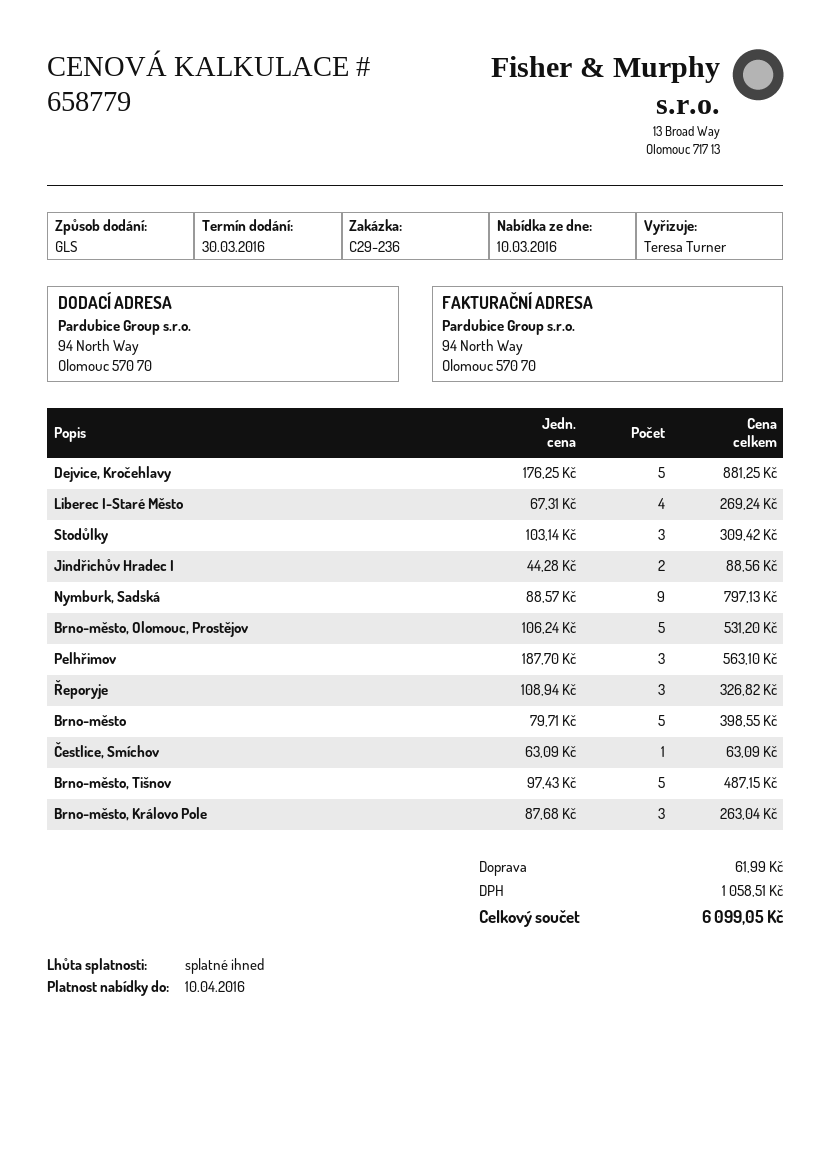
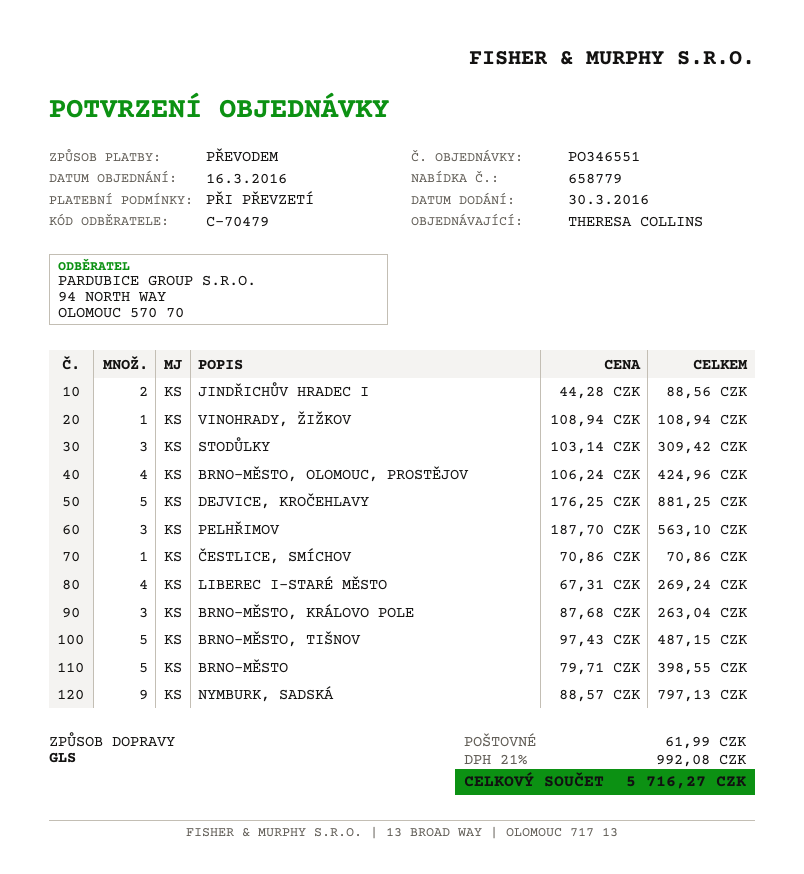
Brno-město, Olomouc, Prostějov: 5 x 106.24 = 531.20 -> 4 x 106.24 = 424.96
Řeporyje: 3 x 108.94 = 326.82 -> none
Čestlice, Smíchov: 1 x 63.09 = 63.09 -> 1 x 70.86 = 70.86
VINOHRADY, ŽIŽKOV: none -> 1 x 108.94 = 108.94
tax: 1058.51 -> 992.08
total: 6099.05 -> 5716.27

